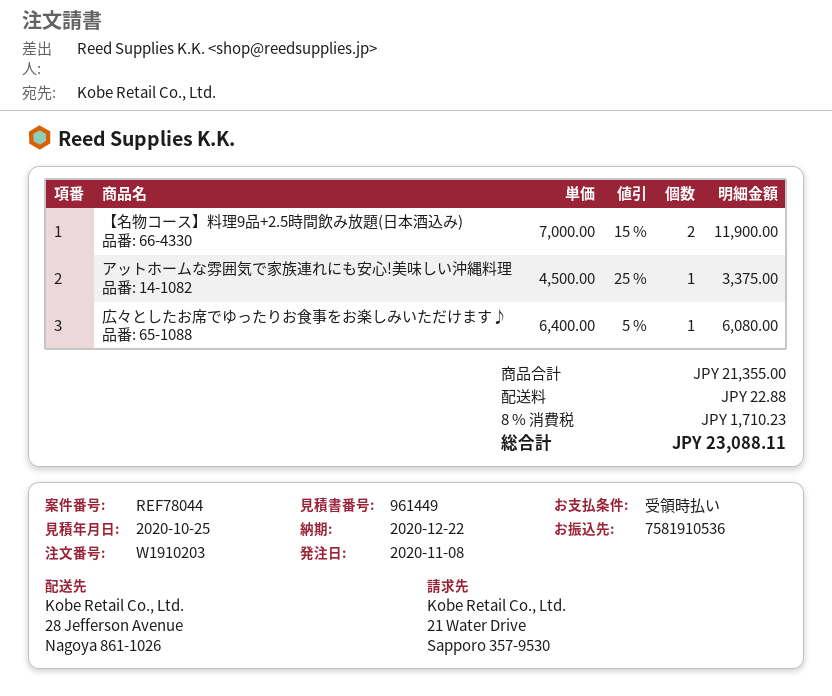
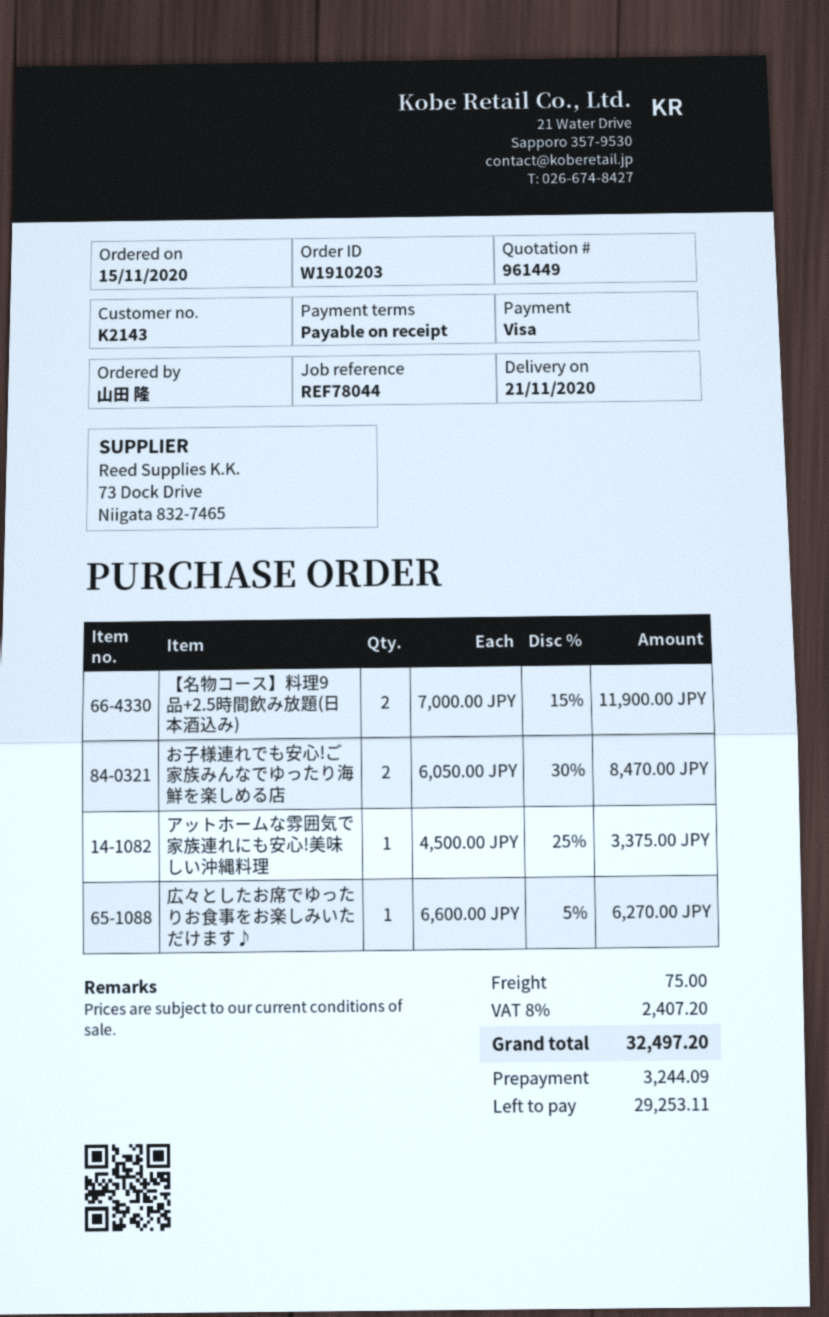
order date: 2020-11-08 -> 2020-11-15
delivery date: 2020-12-22 -> 2020-11-21
広々としたお席でゆったりお食事をお楽しみいただけます♪: 1 x 6400.00 - 5% = 6080.00 -> 1 x 6600.00 - 5% = 6270.00
お子様連れでも安心!ご家族みんなでゆったり海鮮を楽しめる店: none -> 2 x 6050.00 - 30% = 8470.00
shipping: 22.88 -> 75.00
tax: 8% = 1710.23 -> 8% = 2407.20
total: 23088.11 -> 32497.20

